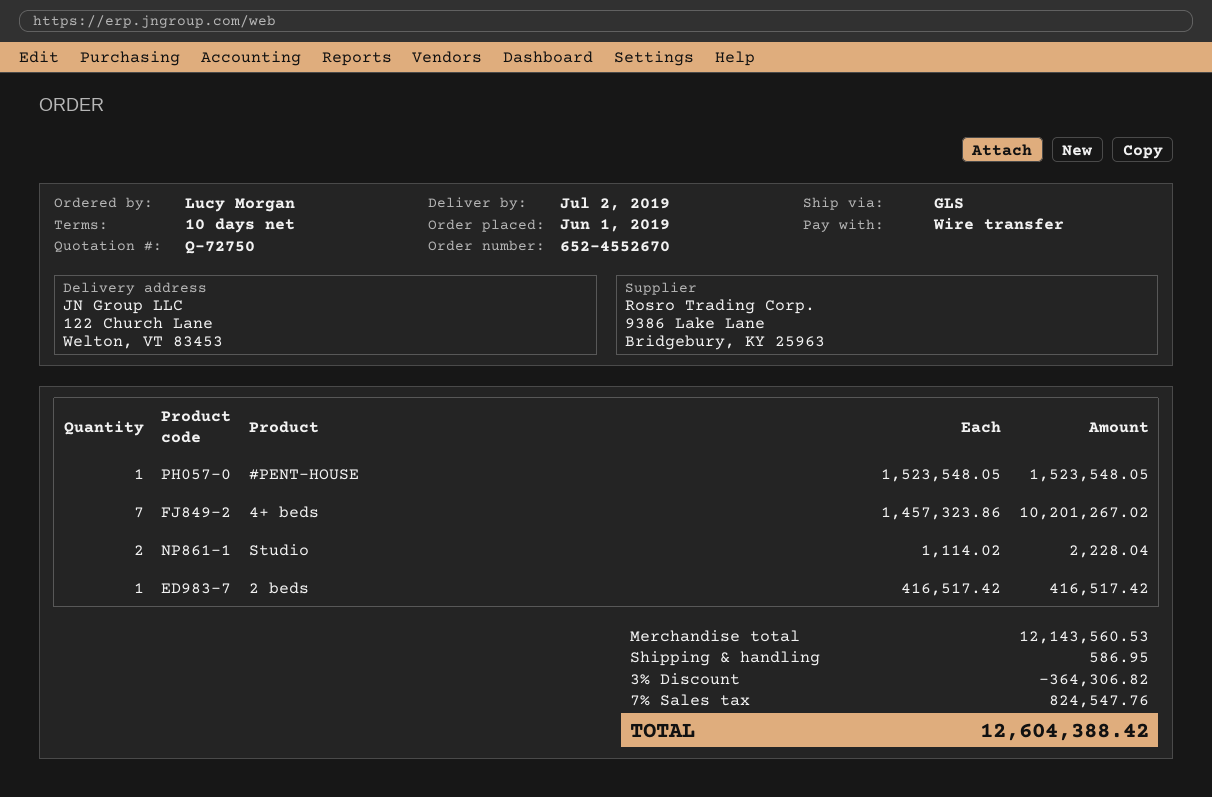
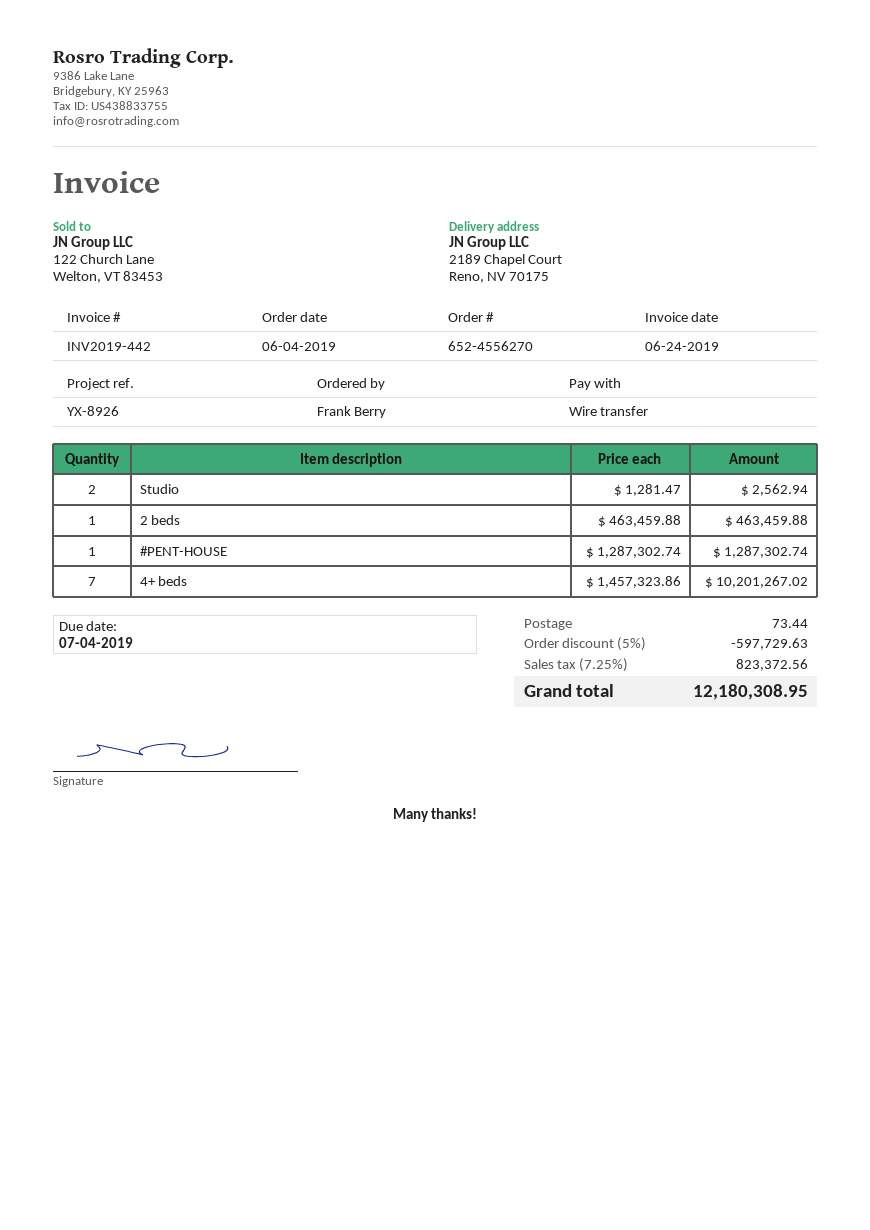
order number: 652-4552670 -> 652-4556270
order date: 2019-06-01 -> 2019-06-04
ordered by: Lucy Morgan -> Frank Berry
ship to: 122 Church Lane, Welton, VT 83453 -> 2189 Chapel Court, Reno, NV 70175
#PENT-HOUSE: 1 x 1523548.05 = 1523548.05 -> 1 x 1287302.74 = 1287302.74
Studio: 2 x 1114.02 = 2228.04 -> 2 x 1281.47 = 2562.94
2 beds: 1 x 416517.42 = 416517.42 -> 1 x 463459.88 = 463459.88
discount: 3% = 364306.82 -> 5% = 597729.63
shipping: 586.95 -> 73.44
tax: 7% = 824547.76 -> 7.25% = 823372.56
total: 12604388.42 -> 12180308.95

